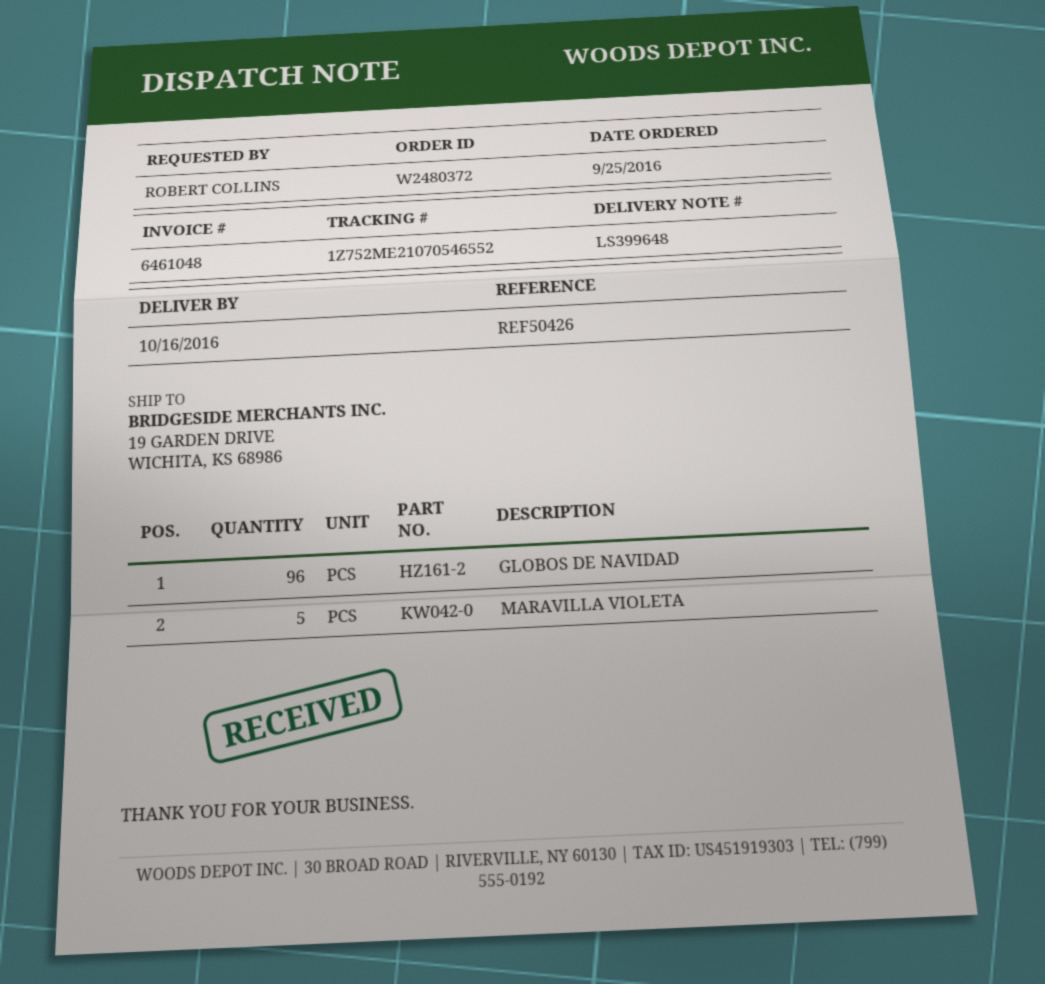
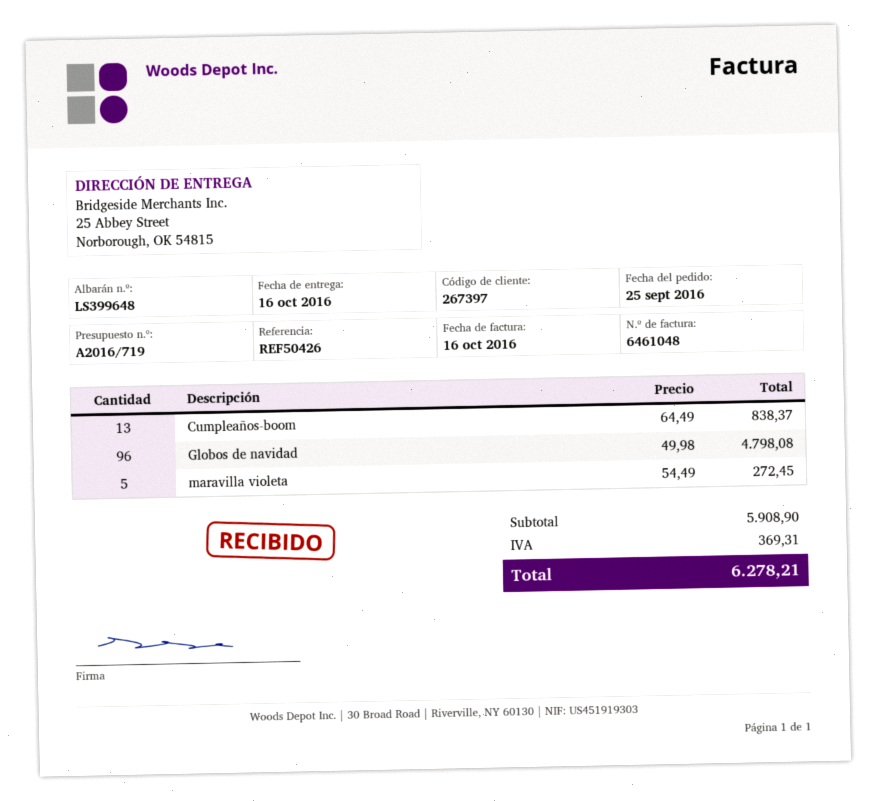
ship to: 19 GARDEN DRIVE, WICHITA, KS 68986 -> 25 Abbey Street, Norborough, OK 54815
Cumpleaños-boom: none -> 13

